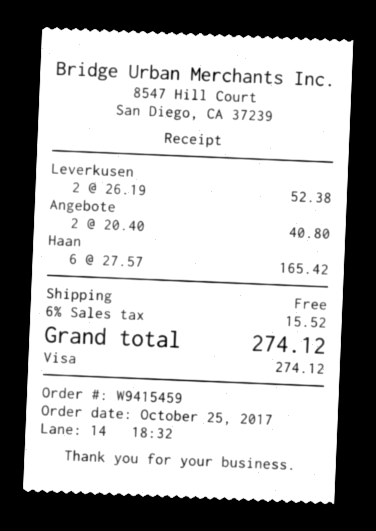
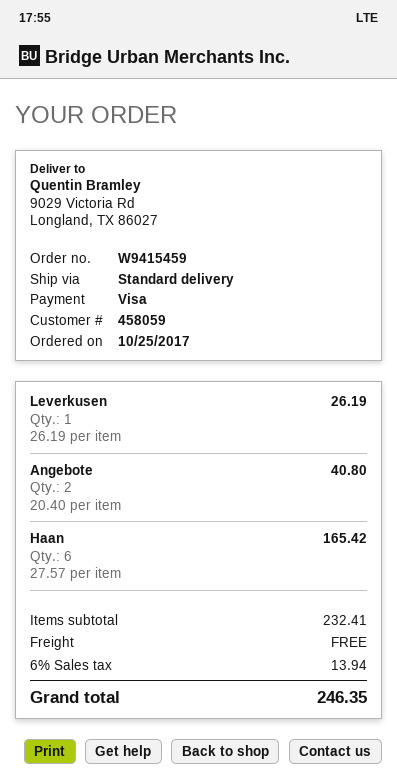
Leverkusen: 2 x 26.19 = 52.38 -> 1 x 26.19 = 26.19
tax: 6% = 15.52 -> 6% = 13.94
total: 274.12 -> 246.35

